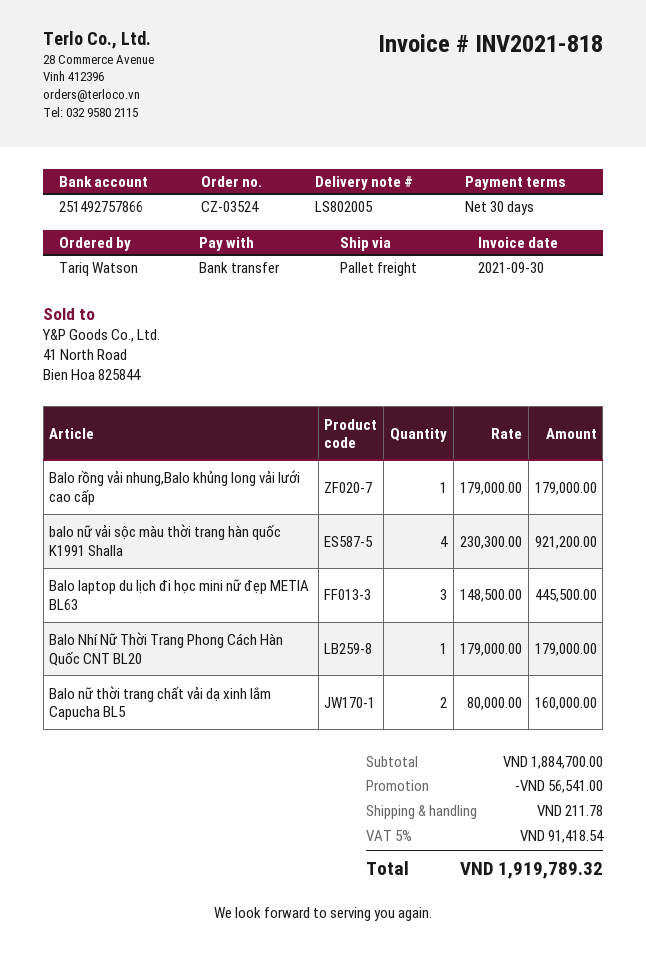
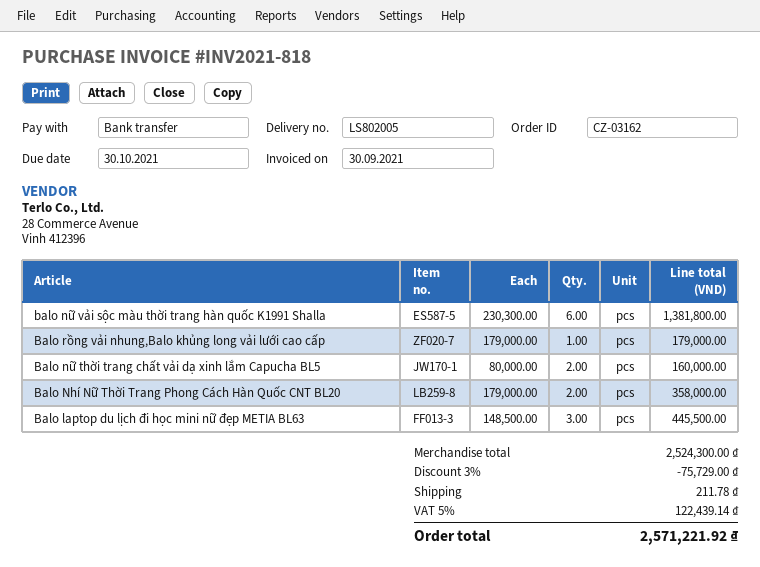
order number: CZ-03524 -> CZ-03162
balo nữ vải sộc màu thời trang hàn quốc K1991 Shalla: 4 x 230300.00 = 921200.00 -> 6 x 230300.00 = 1381800.00
Balo Nhí Nữ Thời Trang Phong Cách Hàn Quốc CNT BL20: 1 x 179000.00 = 179000.00 -> 2 x 179000.00 = 358000.00
subtotal: 1884700.00 -> 2524300.00
discount: 56541.00 -> 75729.00
tax: 5% = 91418.54 -> 5% = 122439.14
total: 1919789.32 -> 2571221.92

